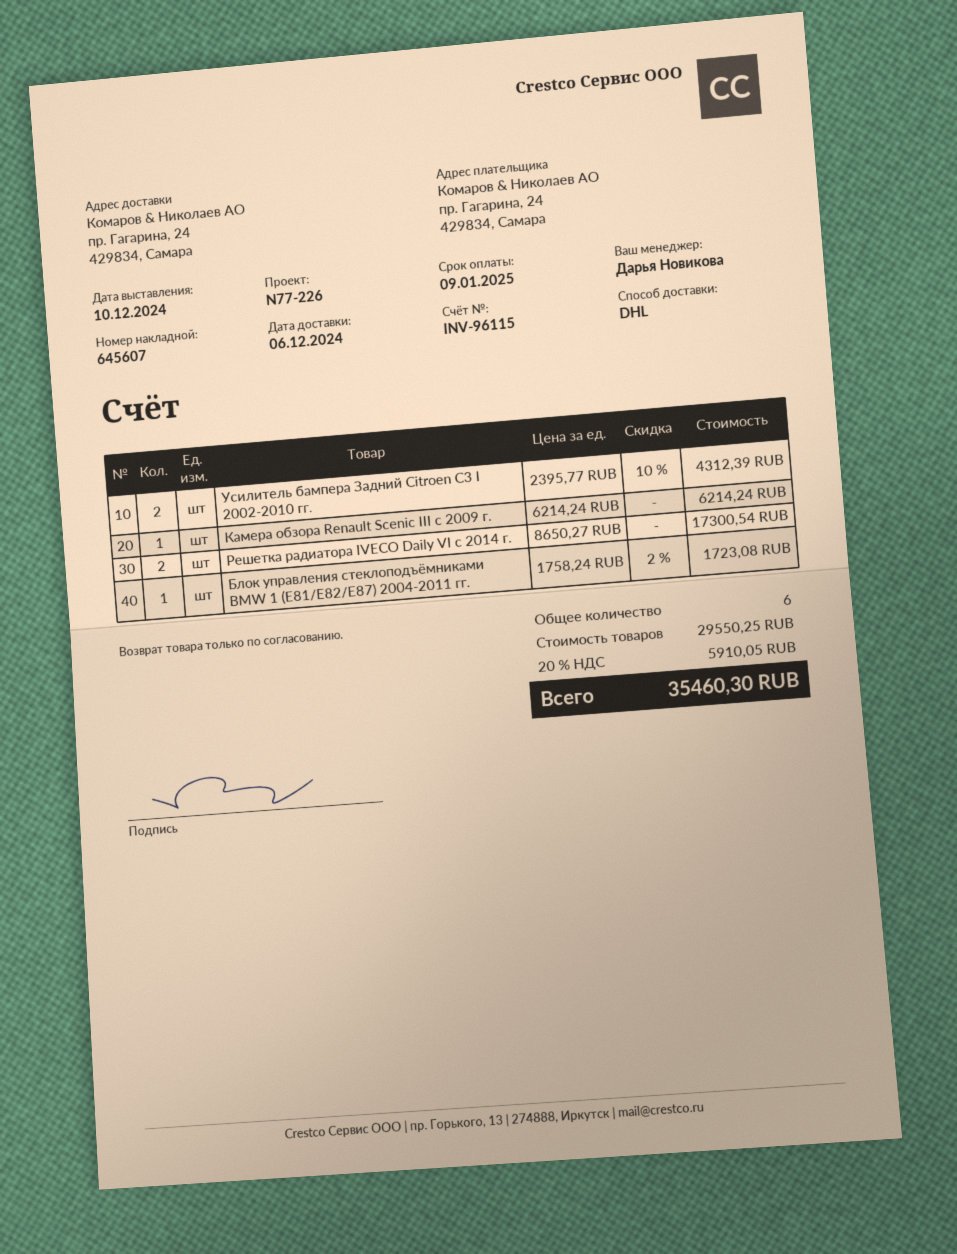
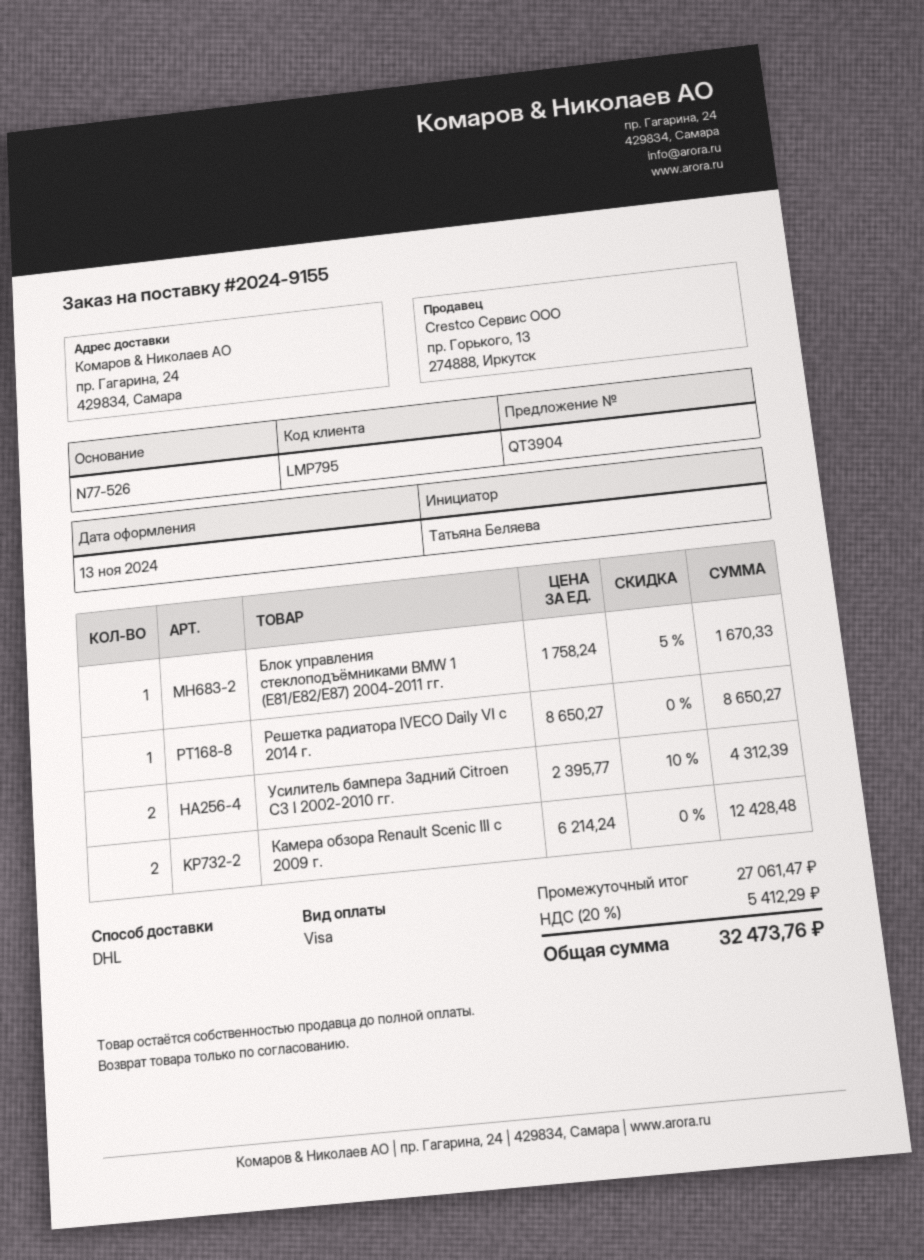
reference: N77-226 -> N77-526
Камера обзора Renault Scenic III с 2009 г.: 1 x 6214.24 = 6214.24 -> 2 x 6214.24 = 12428.48
Решетка радиатора IVECO Daily VI с 2014 г.: 2 x 8650.27 = 17300.54 -> 1 x 8650.27 = 8650.27
Блок управления стеклоподъёмниками BMW 1 (E81/E82/E87) 2004-2011 гг.: 1 x 1758.24 - 2% = 1723.08 -> 1 x 1758.24 - 5% = 1670.33
subtotal: 29550.25 -> 27061.47
tax: 20% = 5910.05 -> 20% = 5412.29
total: 35460.30 -> 32473.76

